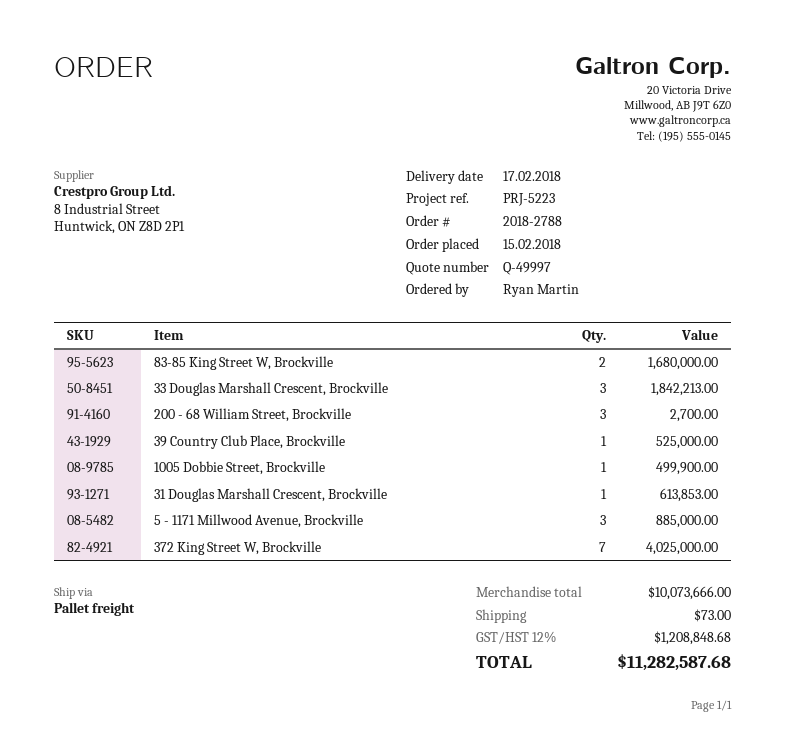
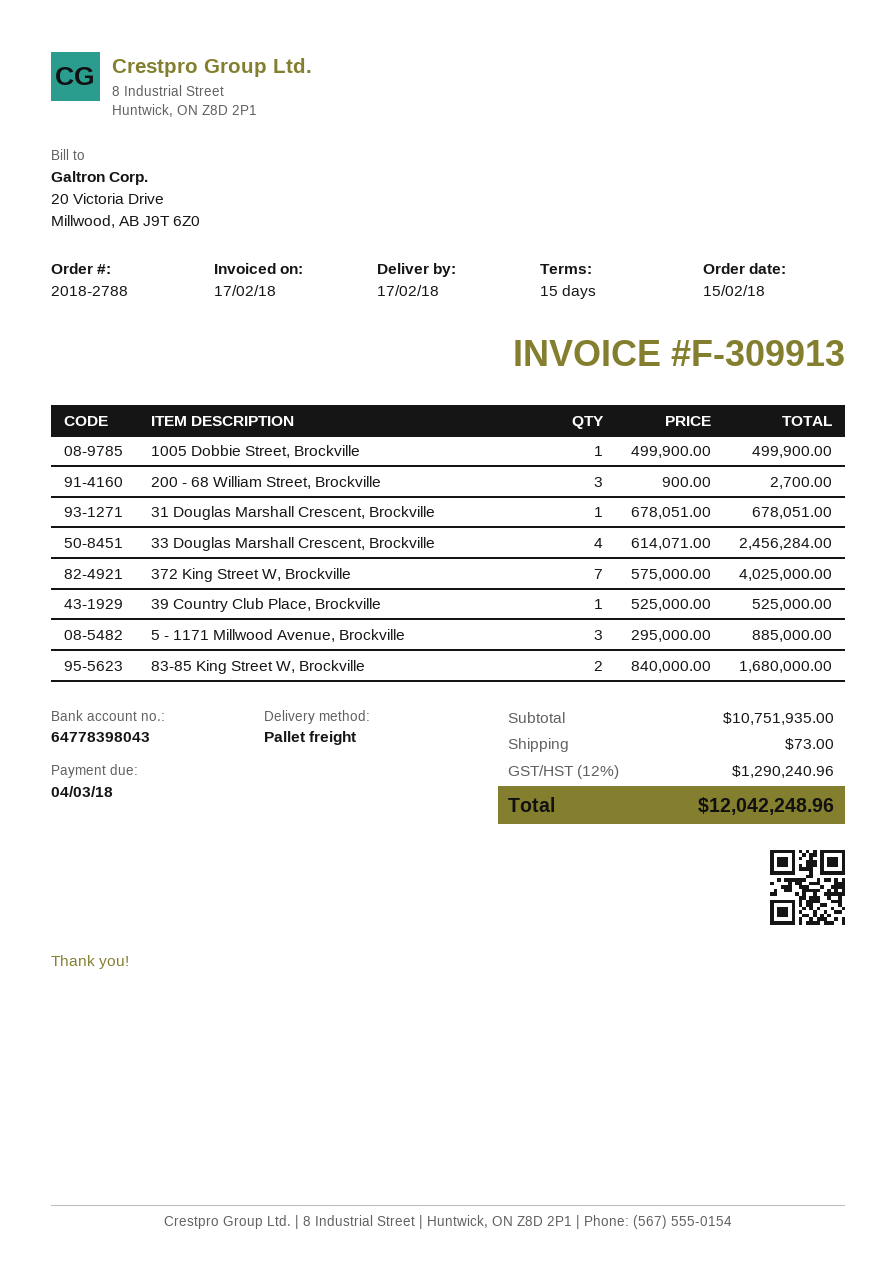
33 Douglas Marshall Crescent, Brockville: 3 for 1842213.00 -> 4 for 2456284.00
31 Douglas Marshall Crescent, Brockville: 1 for 613853.00 -> 1 for 678051.00
subtotal: 10073666.00 -> 10751935.00
tax: 12% = 1208848.68 -> 12% = 1290240.96
total: 11282587.68 -> 12042248.96

